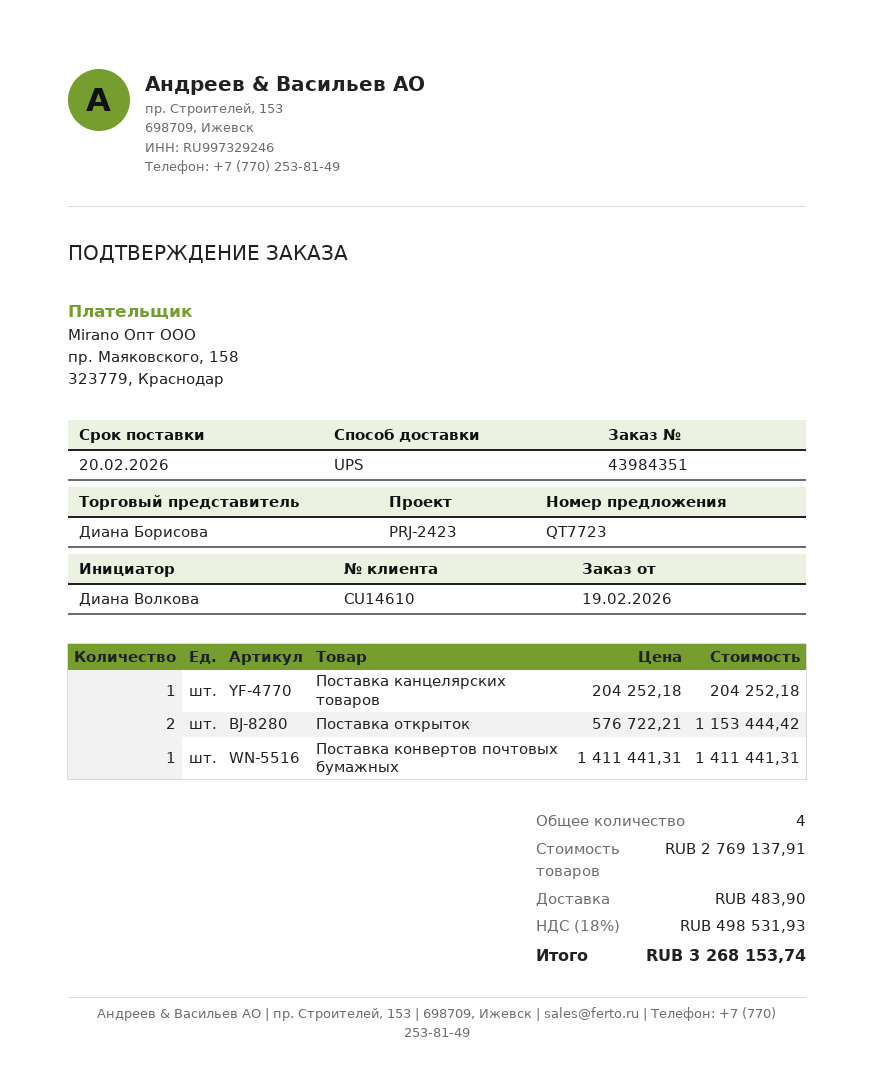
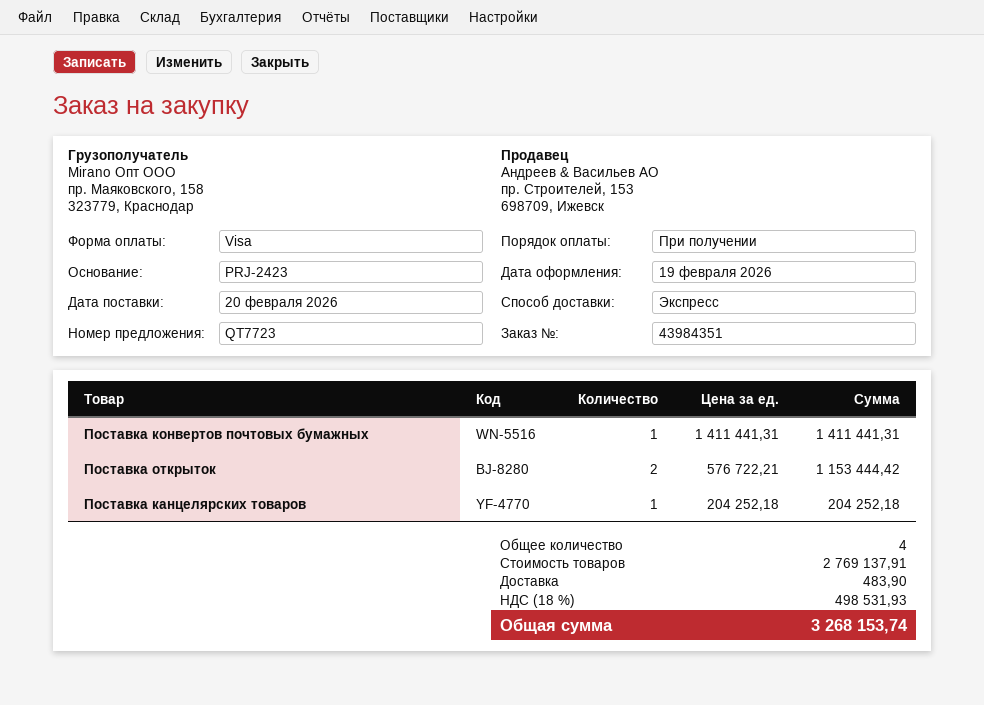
shipping method: UPS -> express

